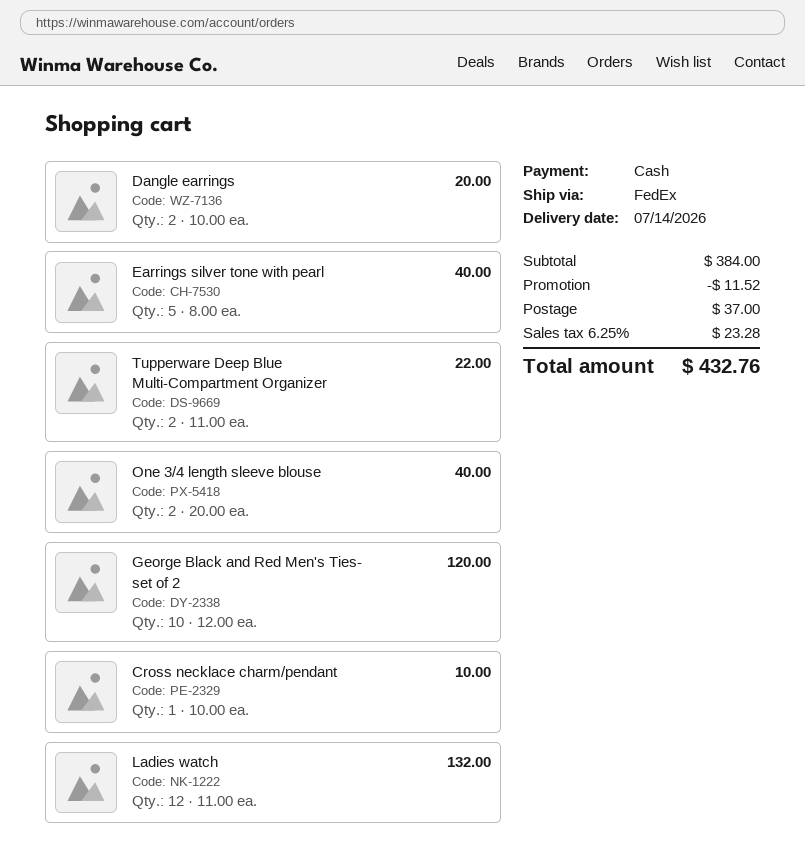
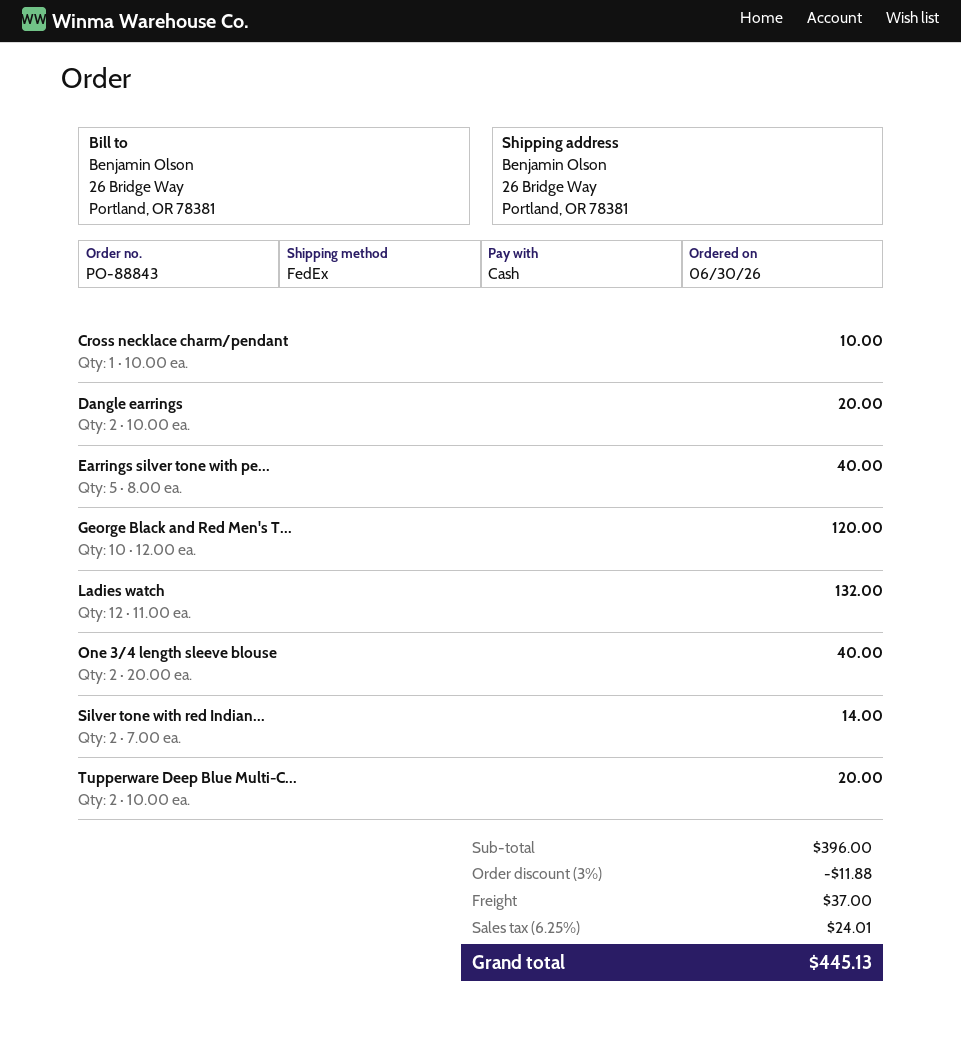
Tupperware Deep Blue Multi-Compartment Organizer: 2 x 11.00 = 22.00 -> 2 x 10.00 = 20.00
Silver tone with red Indian...: none -> 2 x 7.00 = 14.00
subtotal: 384.00 -> 396.00
discount: 11.52 -> 11.88
tax: 6.25% = 23.28 -> 6.25% = 24.01
total: 432.76 -> 445.13

